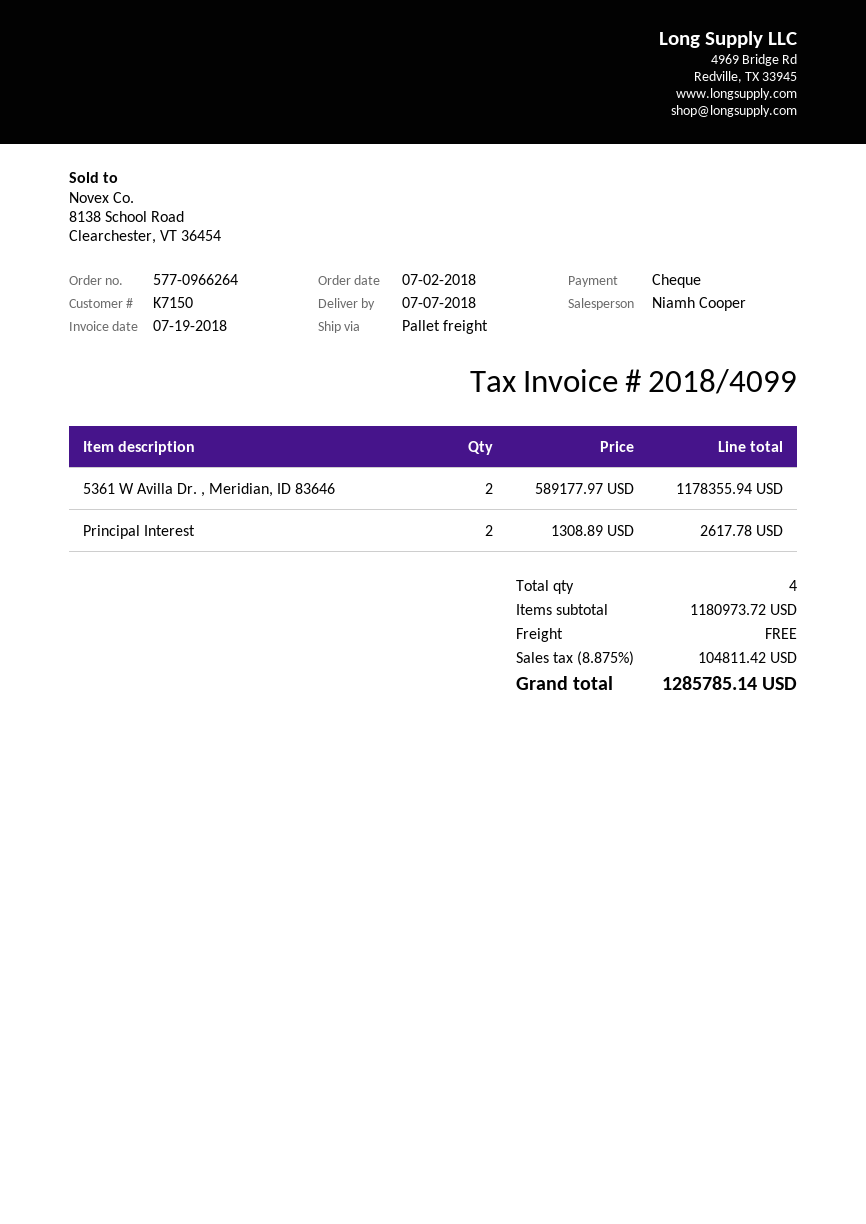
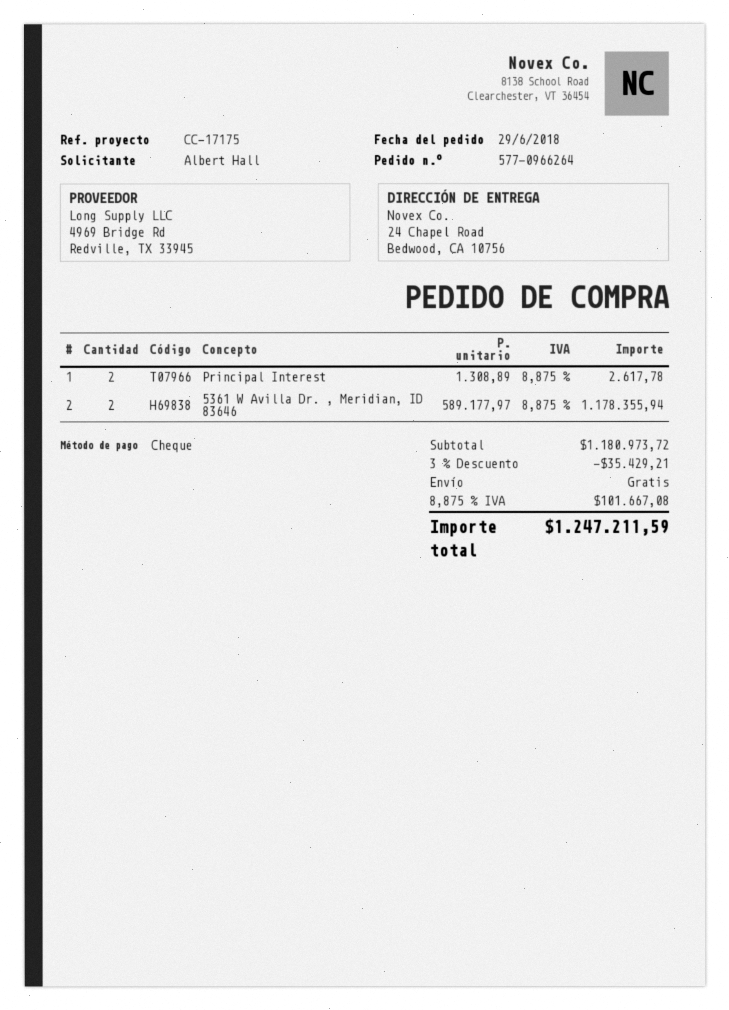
order date: 2018-07-02 -> 2018-06-29
discount: none -> 3% = 35429.21
tax: 8.875% = 104811.42 -> 8.875% = 101667.08
total: 1285785.14 -> 1247211.59

